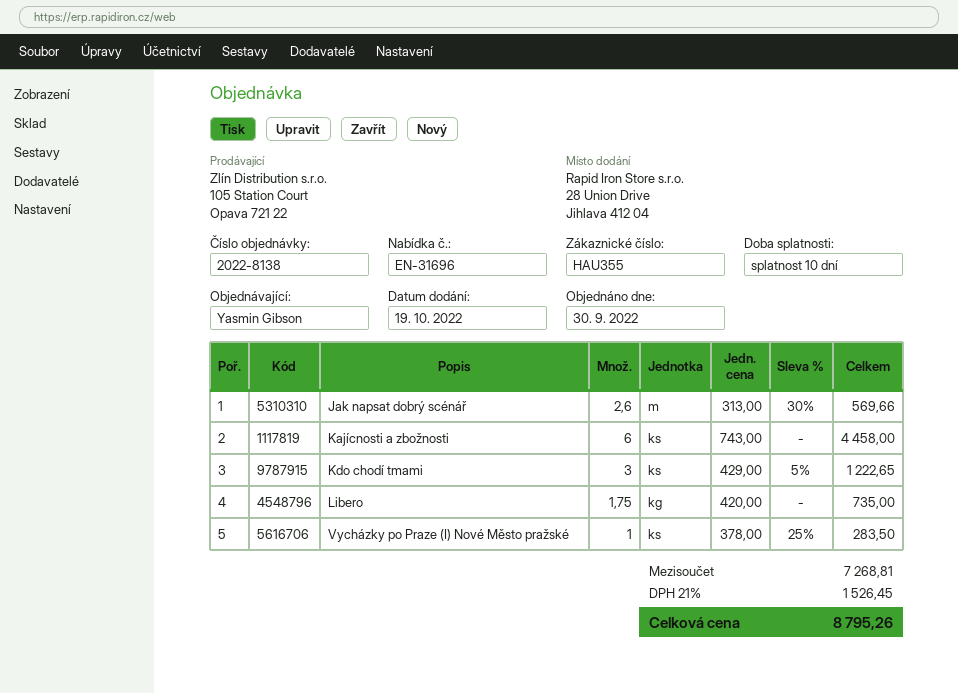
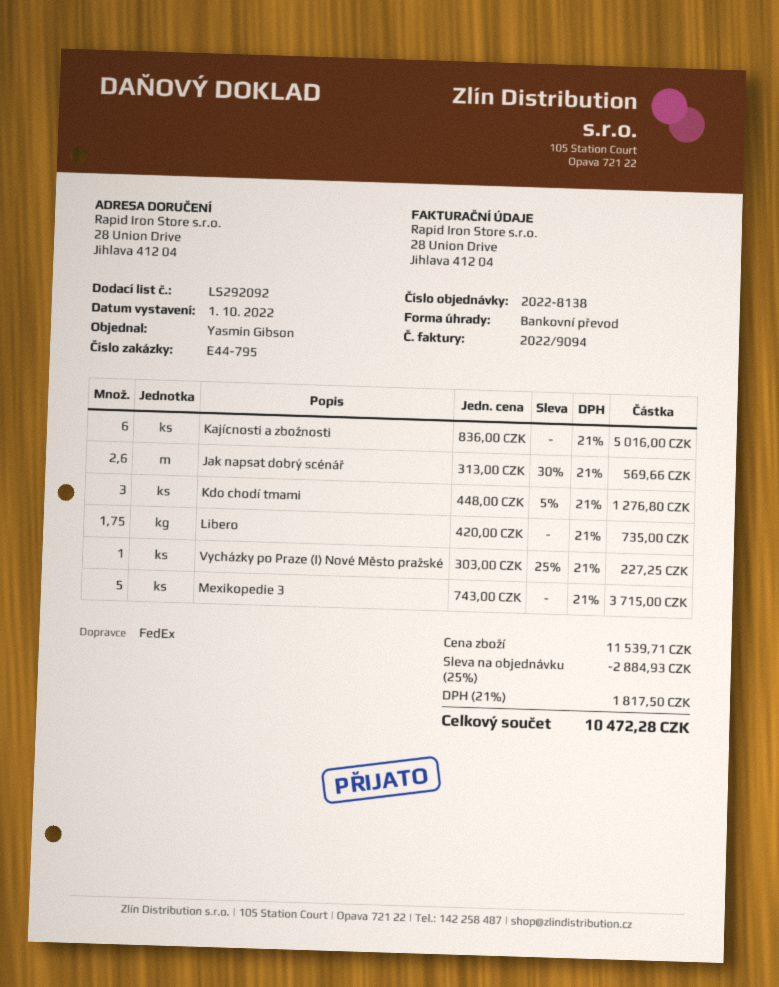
Kajícnosti a zbožnosti: 6 x 743.00 = 4458.00 -> 6 x 836.00 = 5016.00
Kdo chodí tmami: 3 x 429.00 - 5% = 1222.65 -> 3 x 448.00 - 5% = 1276.80
Vycházky po Praze (I) Nové Město pražské: 1 x 378.00 - 25% = 283.50 -> 1 x 303.00 - 25% = 227.25
Mexikopedie 3: none -> 5 x 743.00 = 3715.00
subtotal: 7268.81 -> 11539.71
discount: none -> 25% = 2884.93
tax: 21% = 1526.45 -> 21% = 1817.50
total: 8795.26 -> 10472.28

